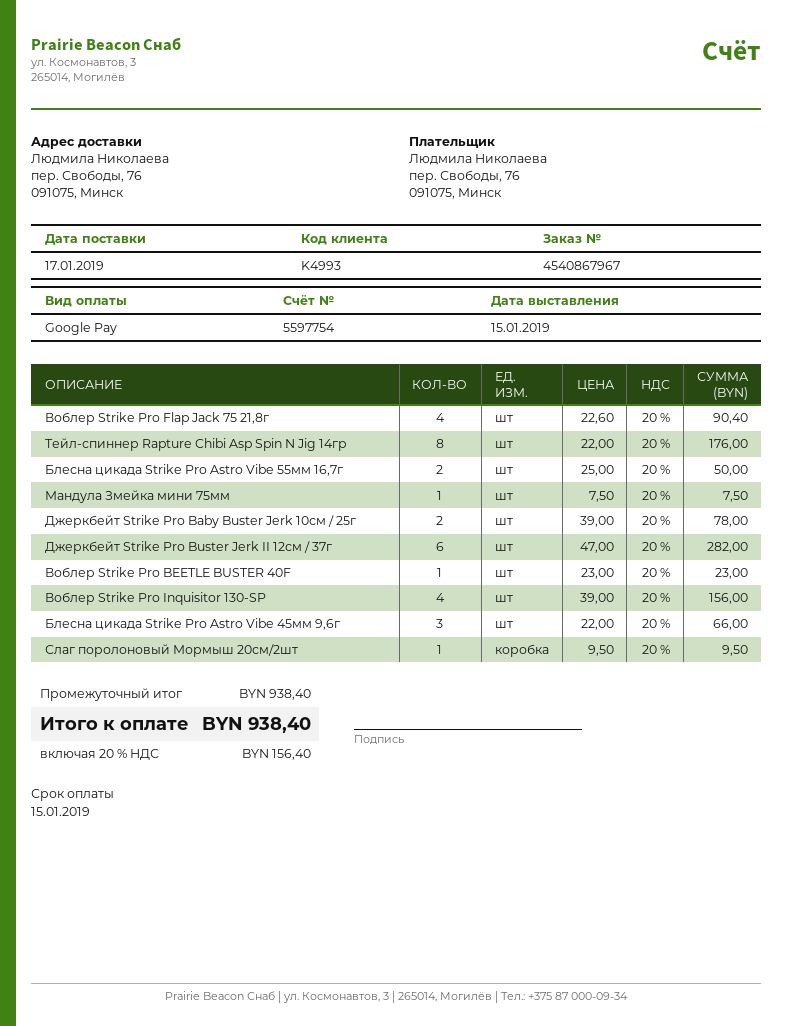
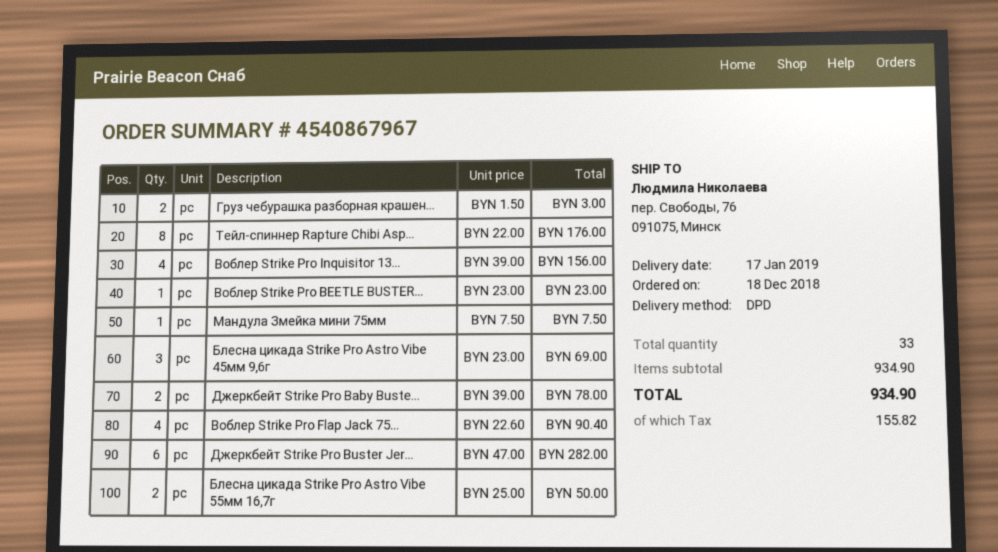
Блесна цикада Strike Pro Astro Vibe 45мм 9,6г: 3 x 22.00 = 66.00 -> 3 x 23.00 = 69.00
Слаг поролоновый Мормыш 20см/2шт: 1 x 9.50 = 9.50 -> none
Груз чебурашка разборная крашен...: none -> 2 x 1.50 = 3.00
subtotal: 938.40 -> 934.90
tax: 156.40 -> 155.82
total: 938.40 -> 934.90

